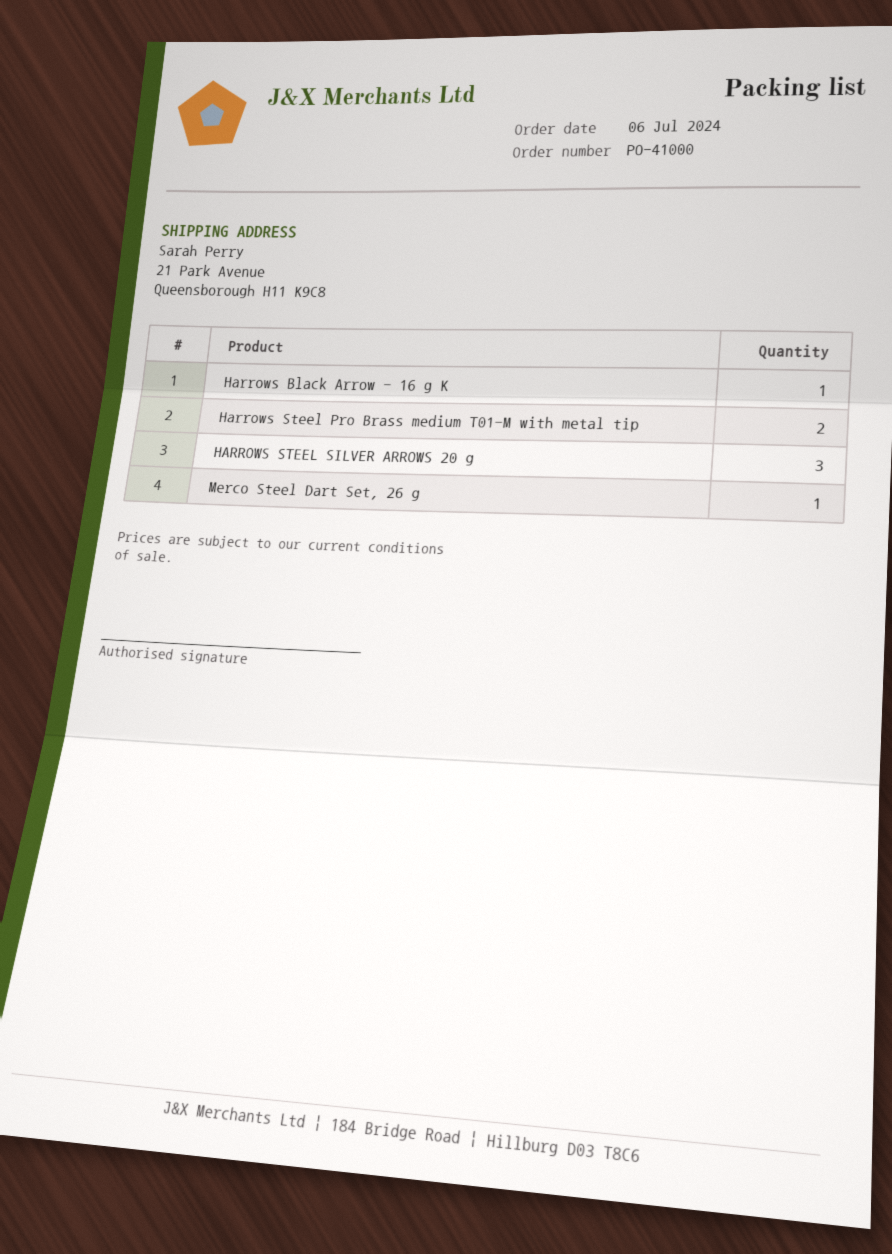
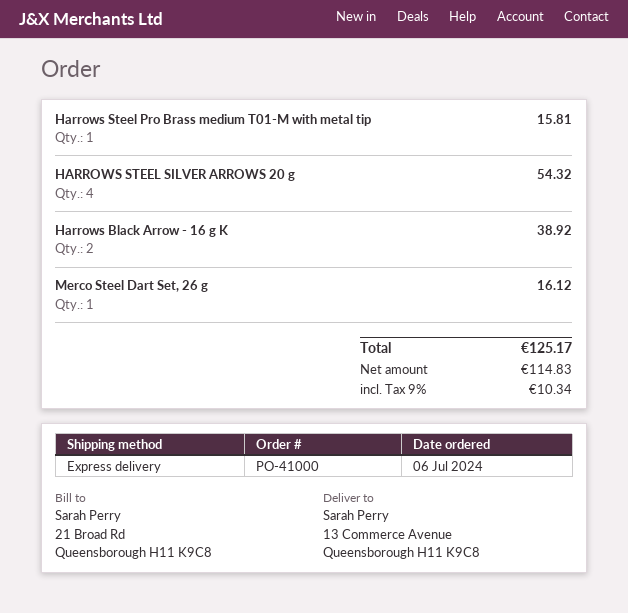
ship to: 21 Park Avenue, Queensborough H11 K9C8 -> 13 Commerce Avenue, Queensborough H11 K9C8
Harrows Black Arrow - 16 g K: 1 -> 2
Harrows Steel Pro Brass medium T01-M with metal tip: 2 -> 1
HARROWS STEEL SILVER ARROWS 20 g: 3 -> 4

